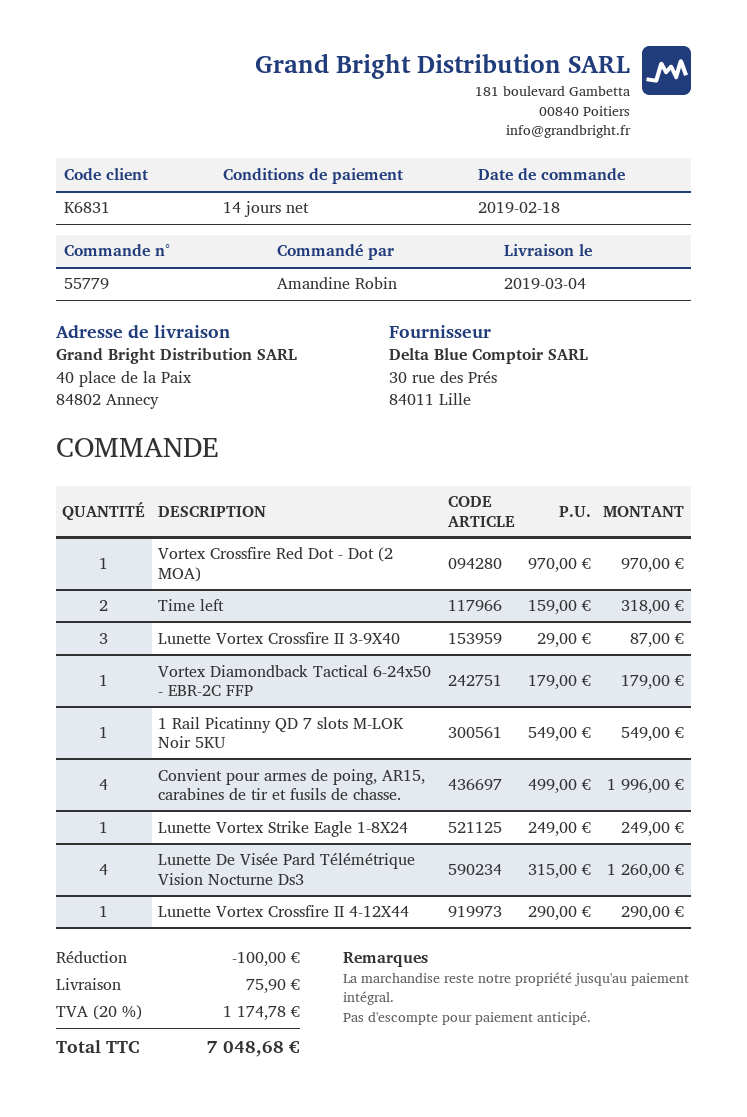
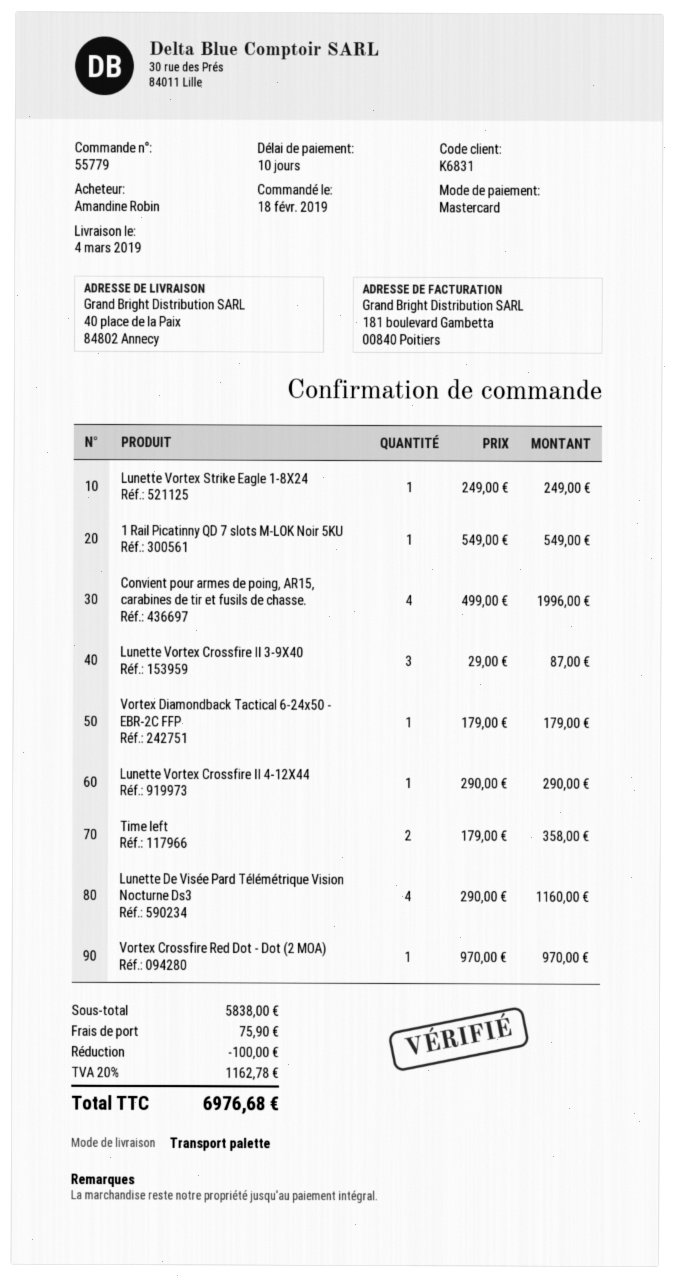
payment terms: 14 days -> 10 days
Time left: 2 x 159.00 = 318.00 -> 2 x 179.00 = 358.00
Lunette De Visée Pard Télémétrique Vision Nocturne Ds3: 4 x 315.00 = 1260.00 -> 4 x 290.00 = 1160.00
tax: 20% = 1174.78 -> 20% = 1162.78
total: 7048.68 -> 6976.68

